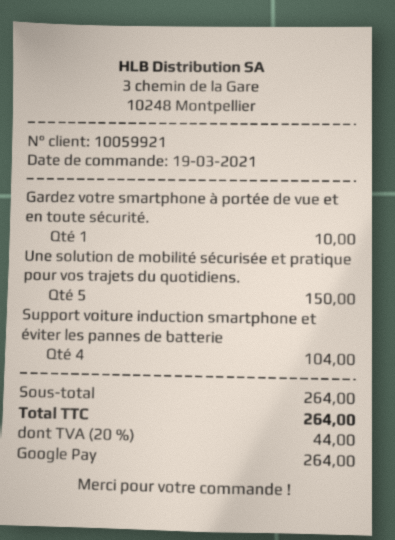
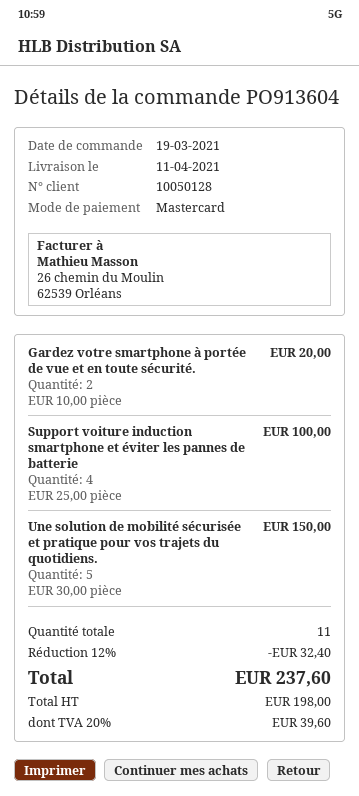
customer number: 10059921 -> 10050128
payment method: Google Pay -> Mastercard
Gardez votre smartphone à portée de vue et en toute sécurité.: 1 for 10.00 -> 2 for 20.00
Support voiture induction smartphone et éviter les pannes de batterie: 4 for 104.00 -> 4 for 100.00
discount: none -> 12% = 32.40
tax: 20% = 44.00 -> 20% = 39.60
total: 264.00 -> 237.60

